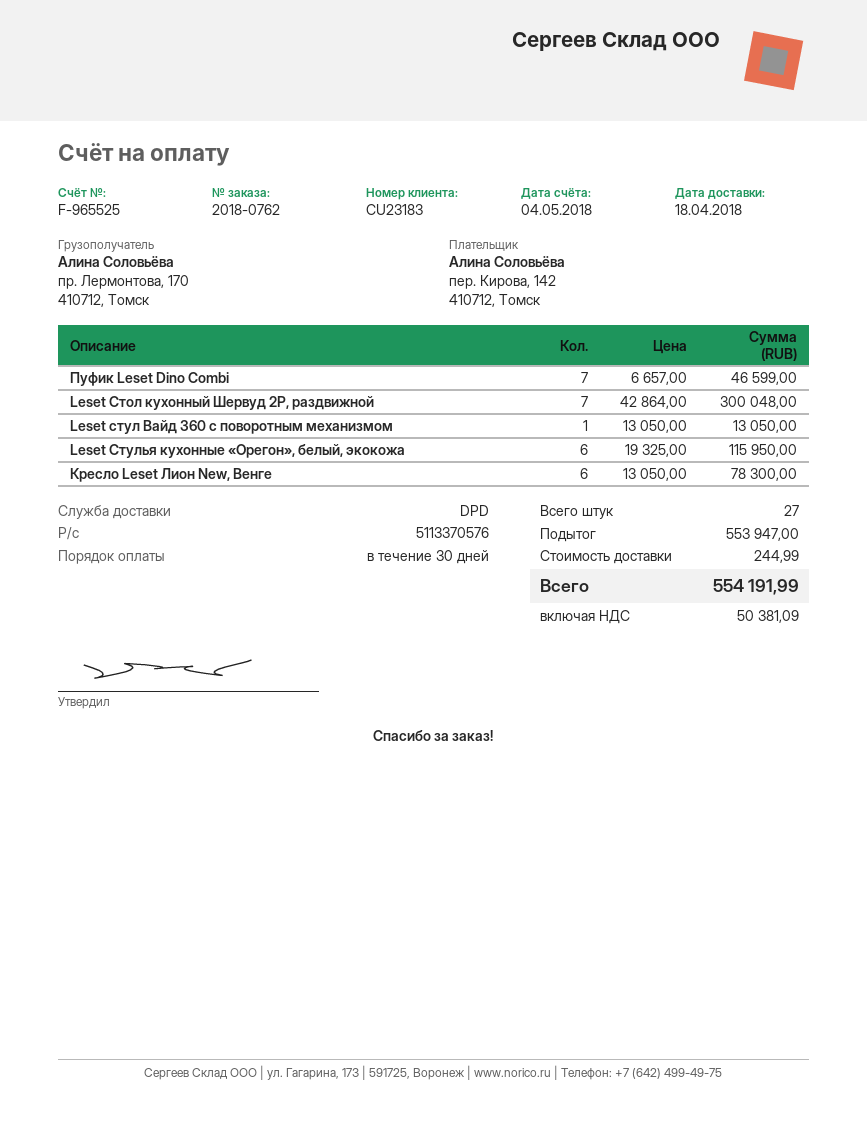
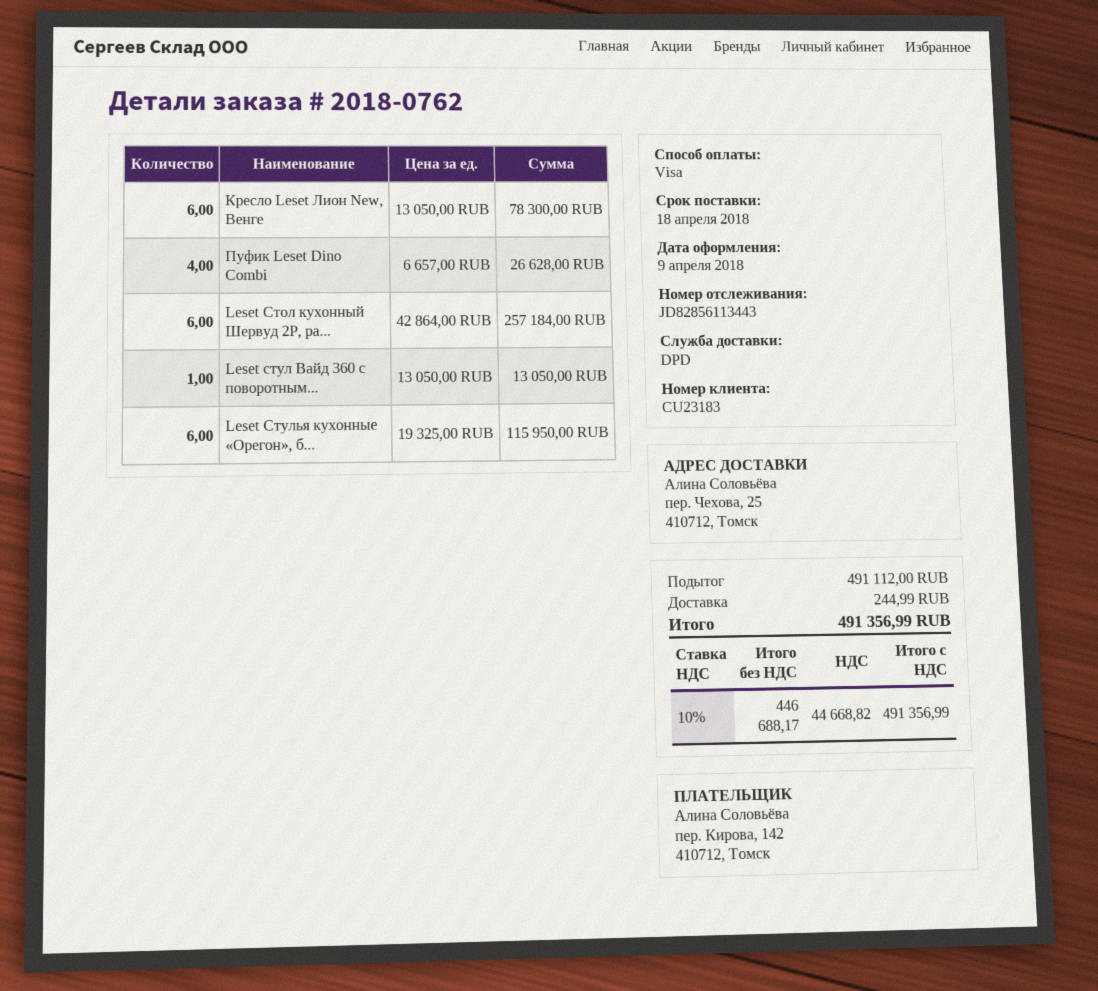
ship to: пр. Лермонтова, 170, 410712, Томск -> пер. Чехова, 25, 410712, Томск
Пуфик Leset Dino Combi: 7 x 6657.00 = 46599.00 -> 4 x 6657.00 = 26628.00
Leset Стол кухонный Шервуд 2Р, раздвижной: 7 x 42864.00 = 300048.00 -> 6 x 42864.00 = 257184.00
subtotal: 553947.00 -> 491112.00
tax: 50381.09 -> 44668.82
total: 554191.99 -> 491356.99

